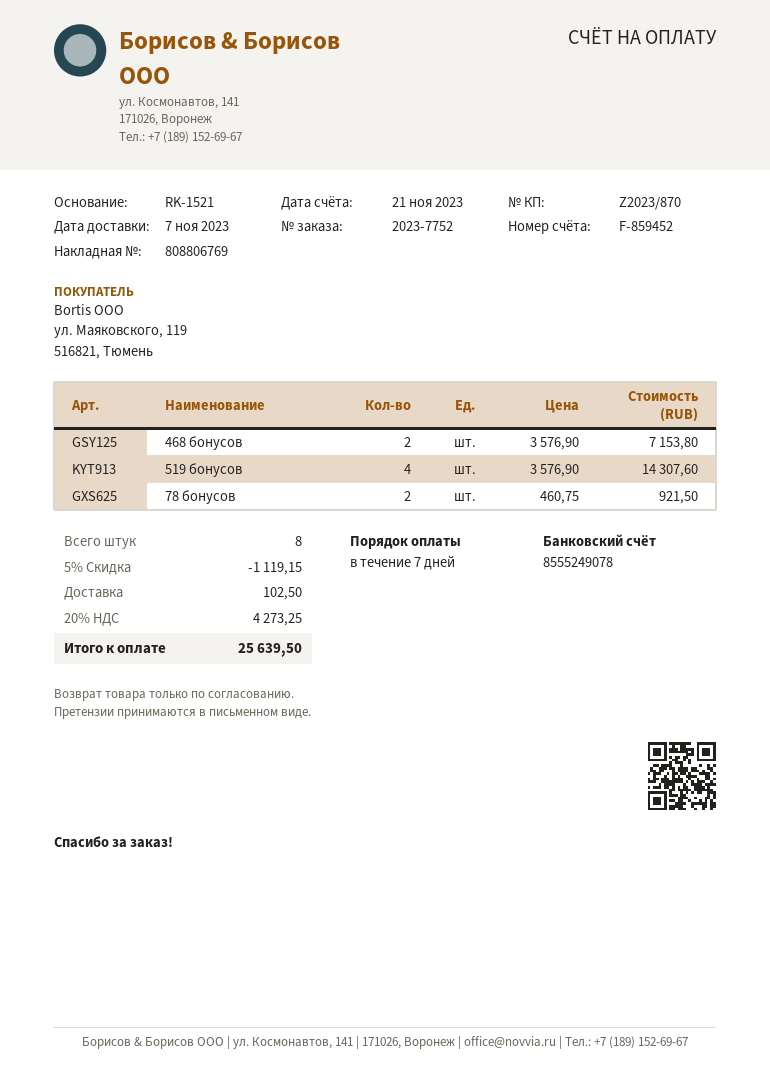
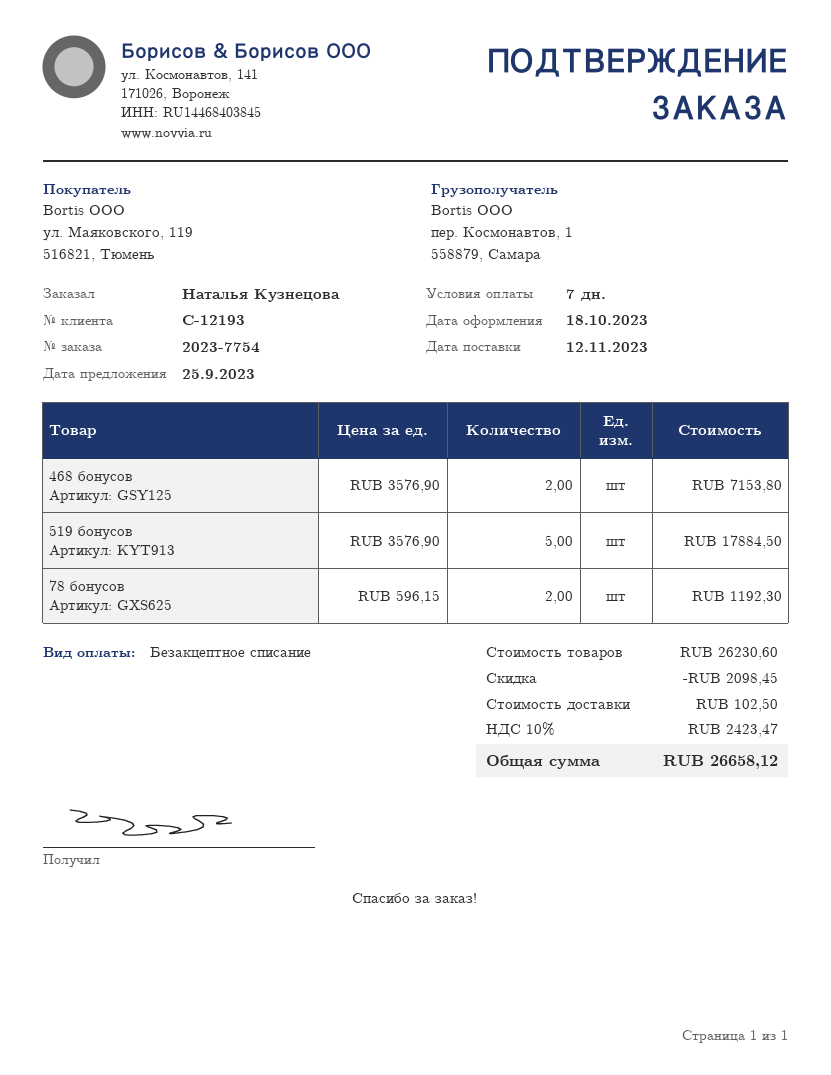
order number: 2023-7752 -> 2023-7754
delivery date: 2023-11-07 -> 2023-11-12
519 бонусов: 4 x 3576.90 = 14307.60 -> 5 x 3576.90 = 17884.50
78 бонусов: 2 x 460.75 = 921.50 -> 2 x 596.15 = 1192.30
discount: 1119.15 -> 2098.45
tax: 20% = 4273.25 -> 10% = 2423.47
total: 25639.50 -> 26658.12

